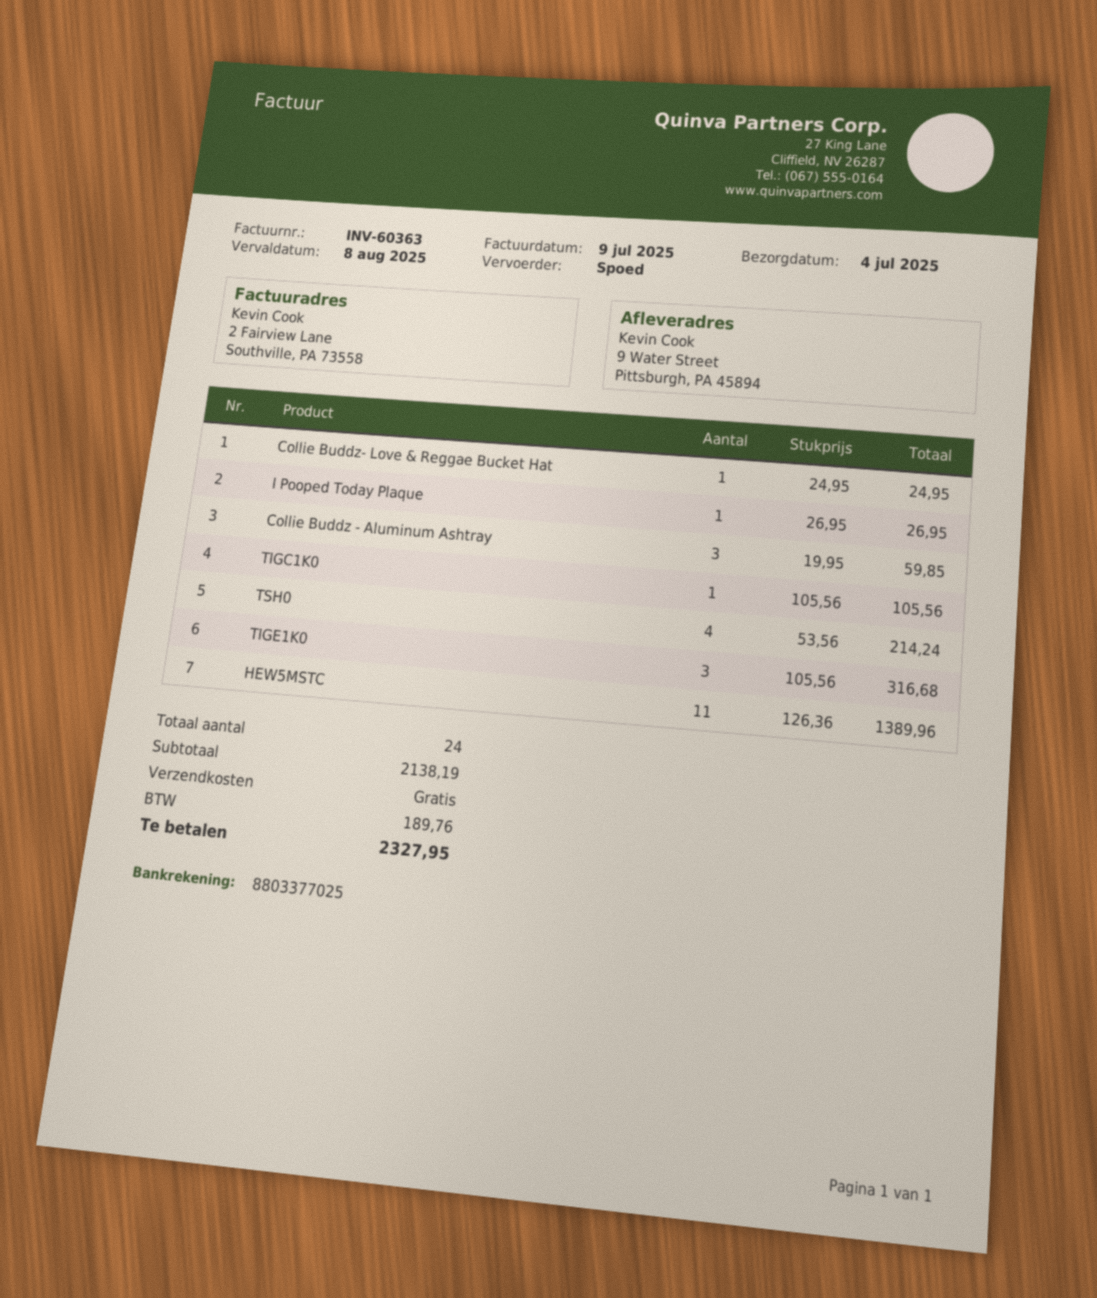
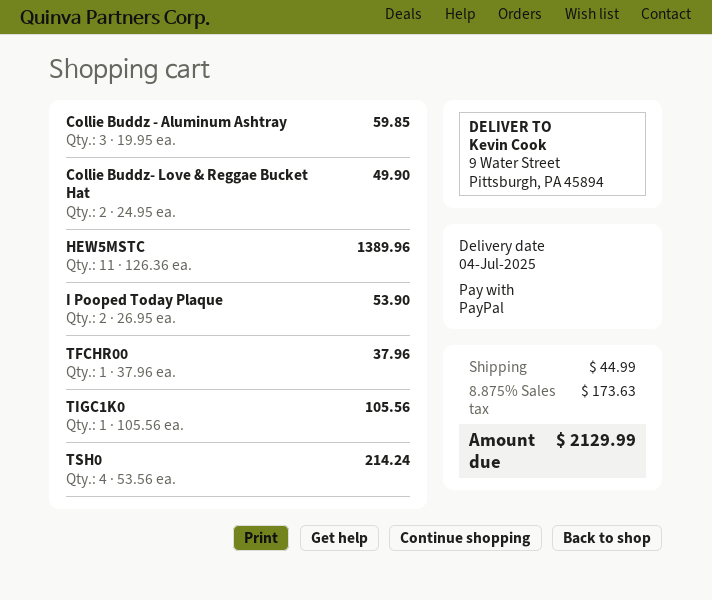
Collie Buddz- Love & Reggae Bucket Hat: 1 x 24.95 = 24.95 -> 2 x 24.95 = 49.90
I Pooped Today Plaque: 1 x 26.95 = 26.95 -> 2 x 26.95 = 53.90
TIGE1K0: 3 x 105.56 = 316.68 -> none
TFCHR00: none -> 1 x 37.96 = 37.96
shipping: 0.00 -> 44.99
tax: 189.76 -> 173.63
total: 2327.95 -> 2129.99

